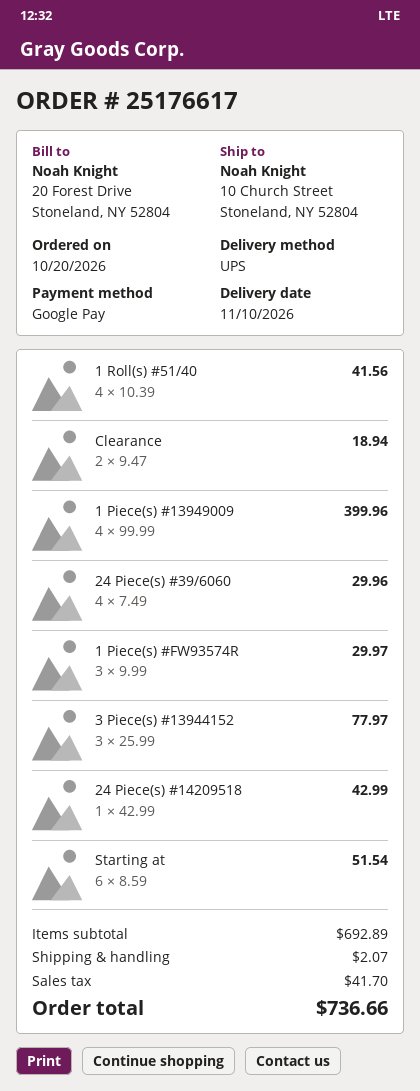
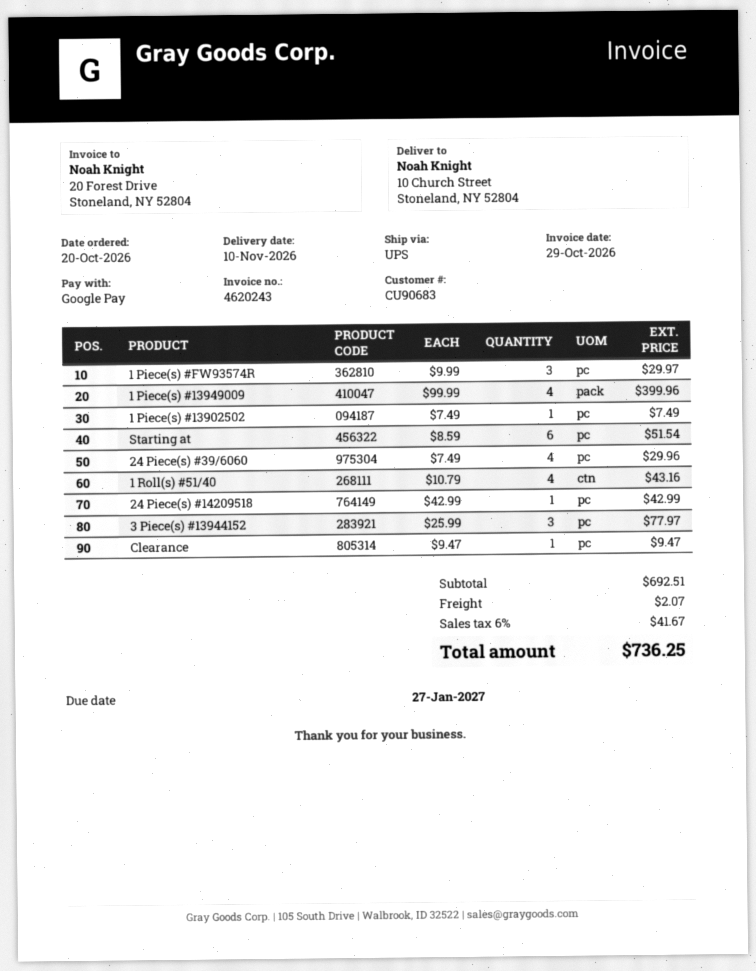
1 Roll(s) #51/40: 4 x 10.39 = 41.56 -> 4 x 10.79 = 43.16
Clearance: 2 x 9.47 = 18.94 -> 1 x 9.47 = 9.47
1 Piece(s) #13902502: none -> 1 x 7.49 = 7.49
subtotal: 692.89 -> 692.51
tax: 41.70 -> 41.67
total: 736.66 -> 736.25

